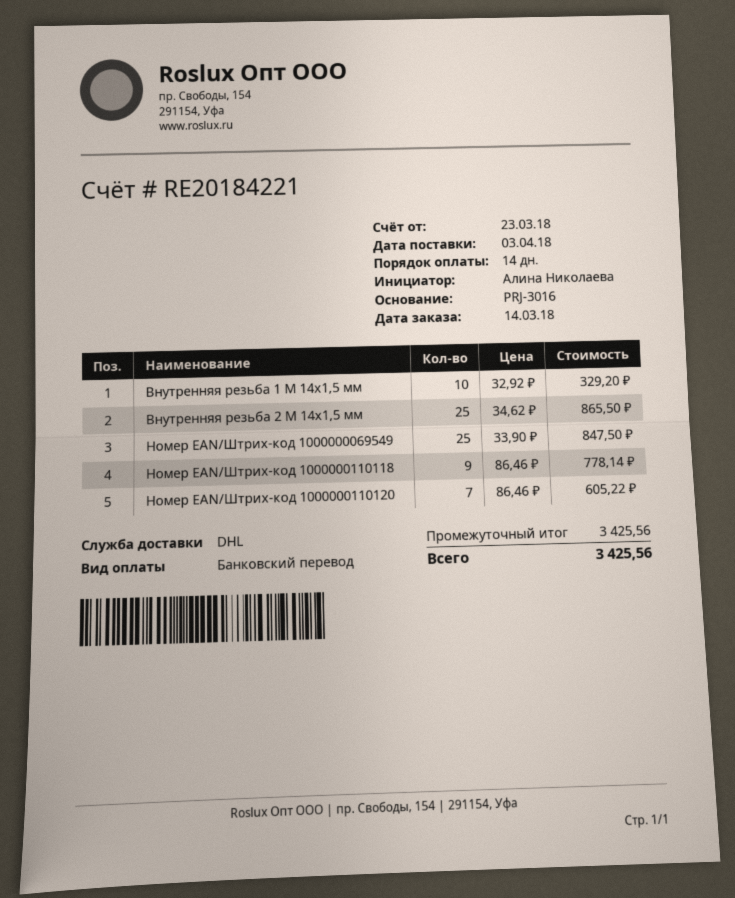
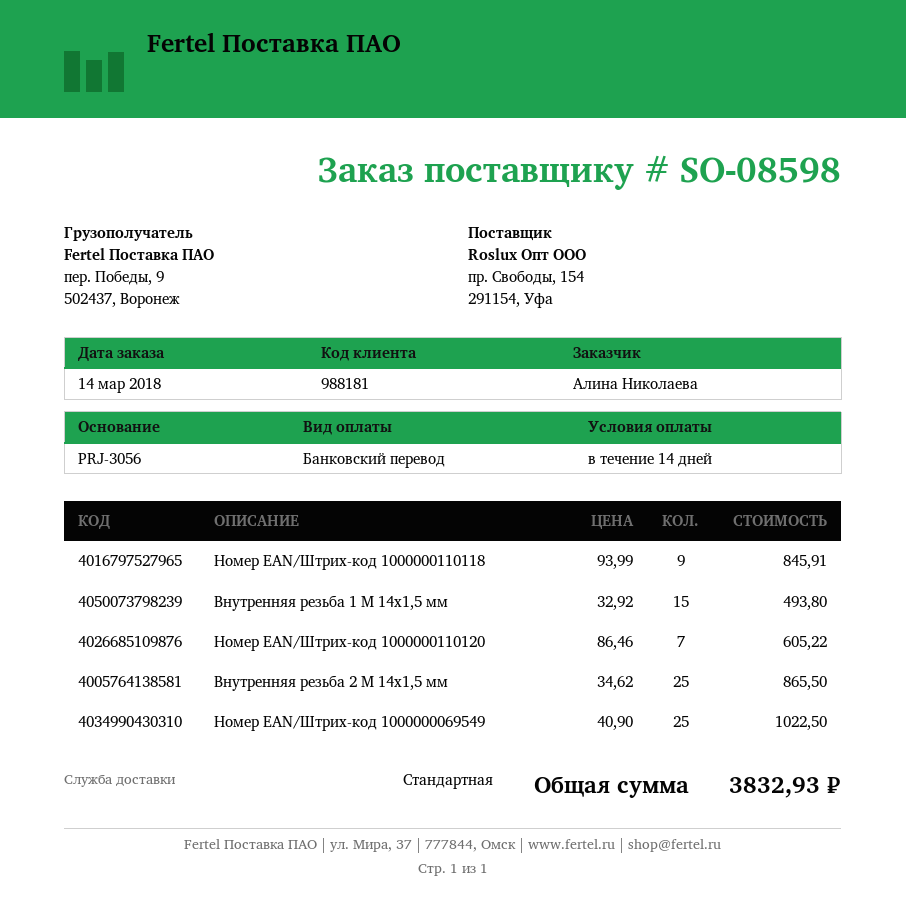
reference: PRJ-3016 -> PRJ-3056
shipping method: DHL -> standard
Внутренняя резьба 1 M 14x1,5 мм: 10 x 32.92 = 329.20 -> 15 x 32.92 = 493.80
Номер EAN/Штрих-код 1000000069549: 25 x 33.90 = 847.50 -> 25 x 40.90 = 1022.50
Номер EAN/Штрих-код 1000000110118: 9 x 86.46 = 778.14 -> 9 x 93.99 = 845.91
total: 3425.56 -> 3832.93

